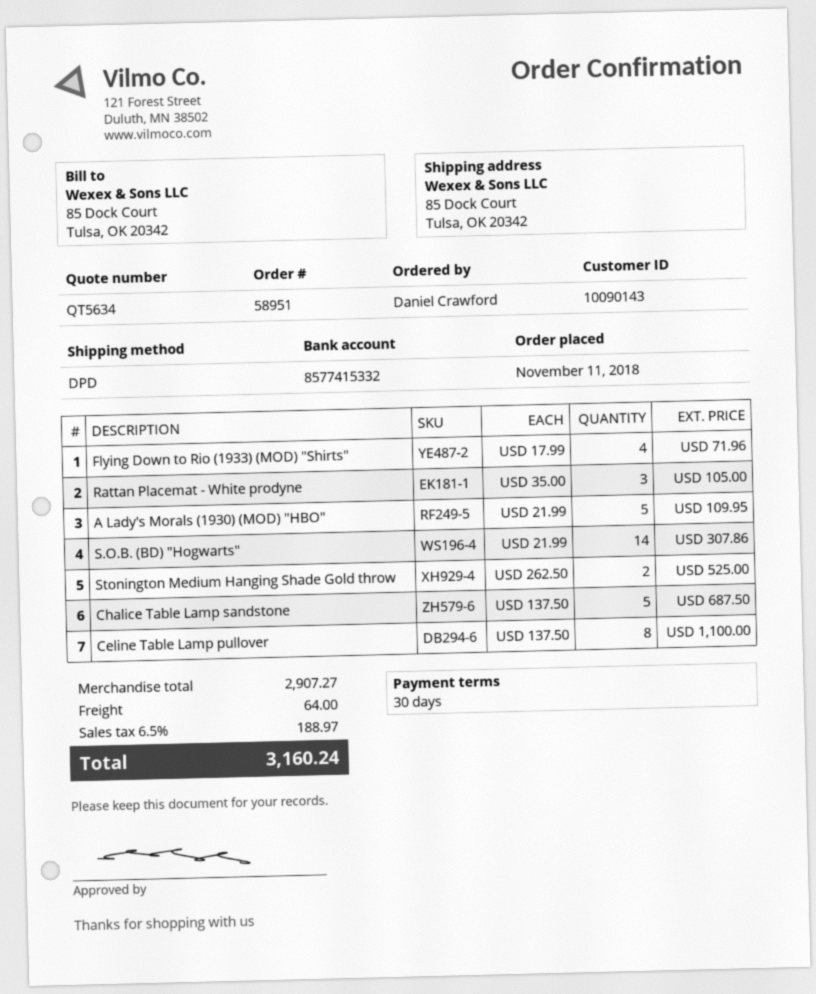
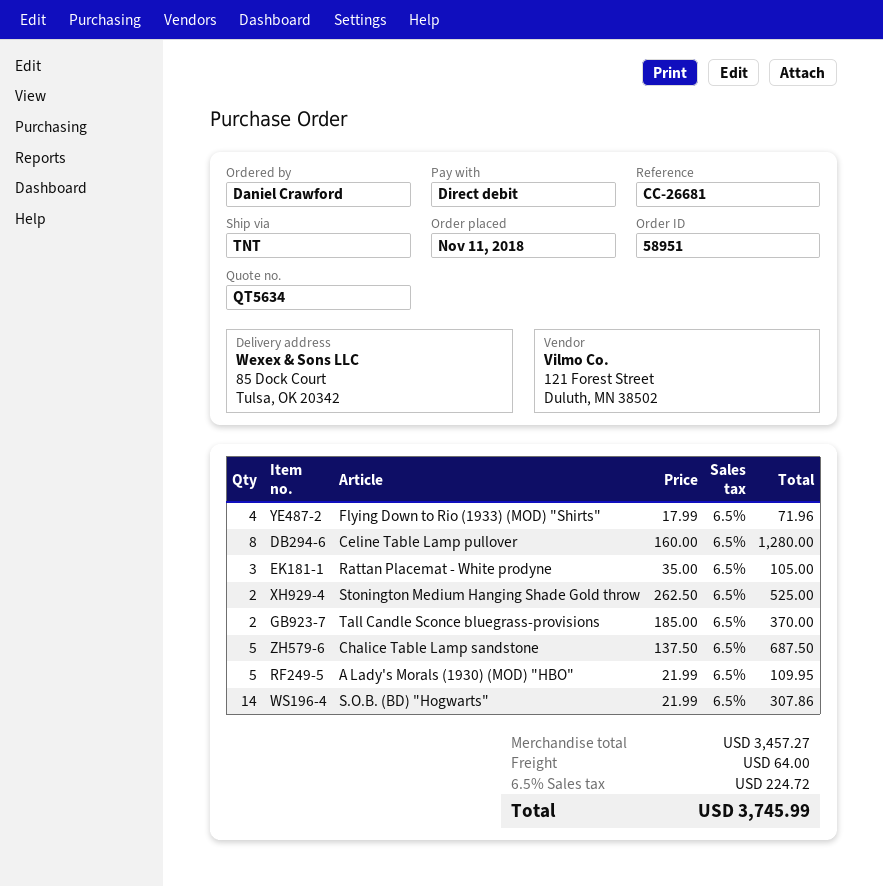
shipping method: DPD -> TNT
Celine Table Lamp pullover: 8 x 137.50 = 1100.00 -> 8 x 160.00 = 1280.00
Tall Candle Sconce bluegrass-provisions: none -> 2 x 185.00 = 370.00
subtotal: 2907.27 -> 3457.27
tax: 6.5% = 188.97 -> 6.5% = 224.72
total: 3160.24 -> 3745.99

